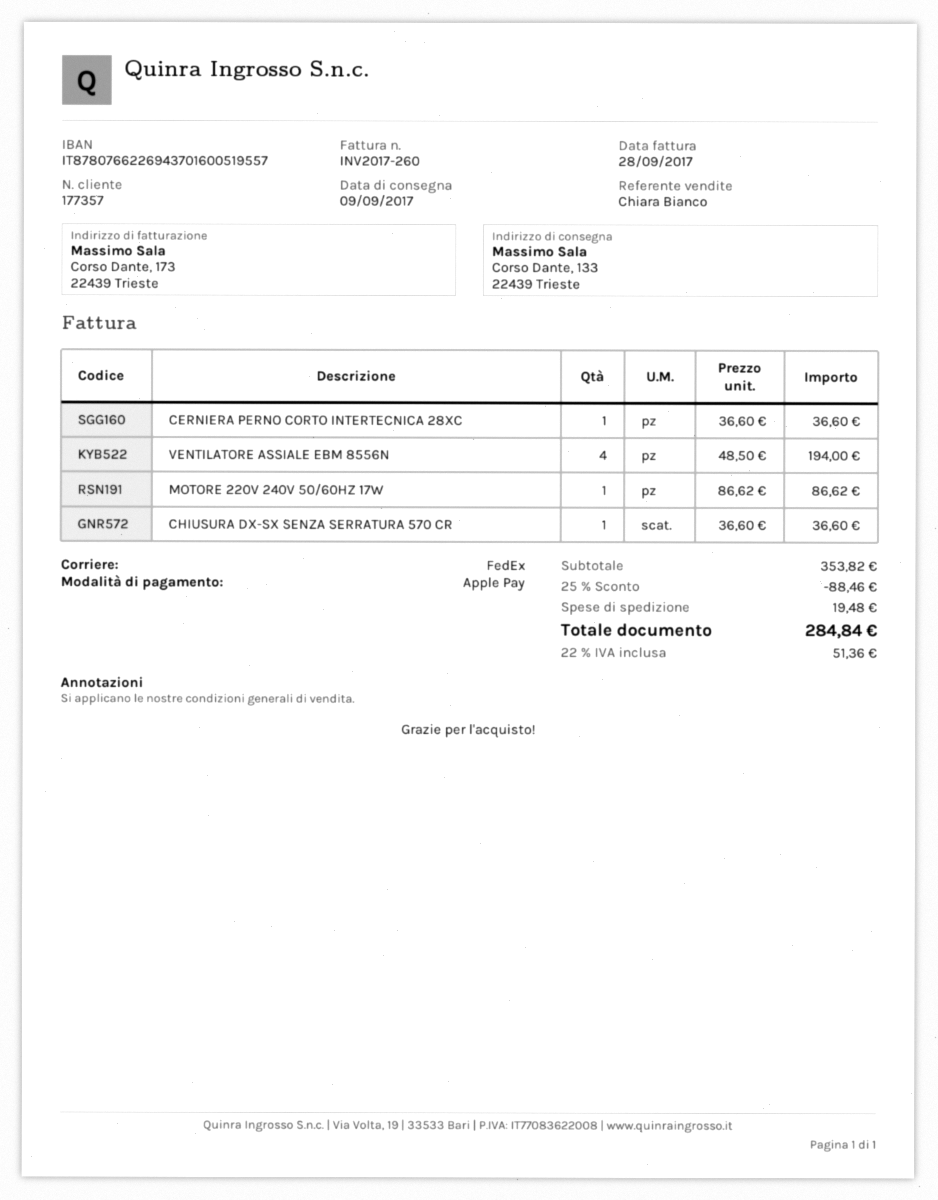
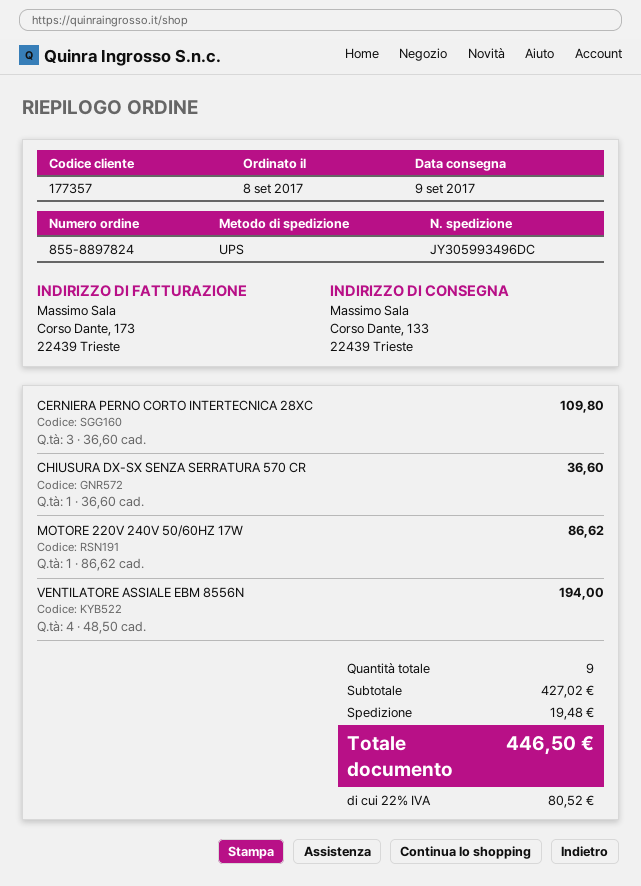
shipping method: FedEx -> UPS
CERNIERA PERNO CORTO INTERTECNICA 28XC: 1 x 36.60 = 36.60 -> 3 x 36.60 = 109.80
subtotal: 353.82 -> 427.02
discount: 25% = 88.46 -> none
tax: 22% = 51.36 -> 22% = 80.52
total: 284.84 -> 446.50

